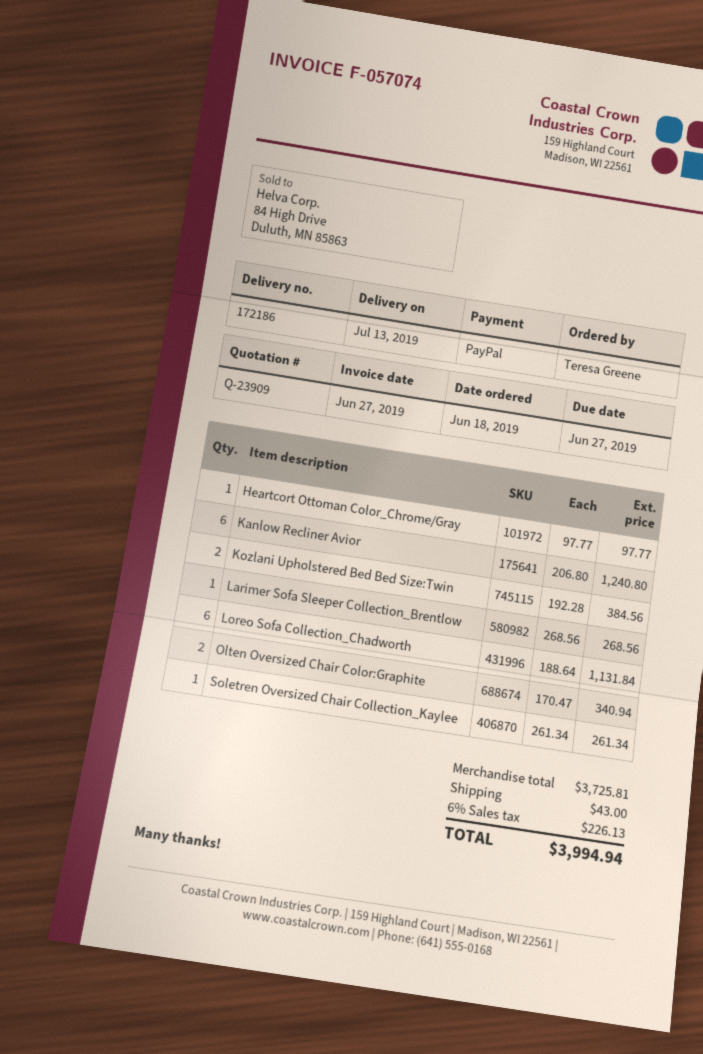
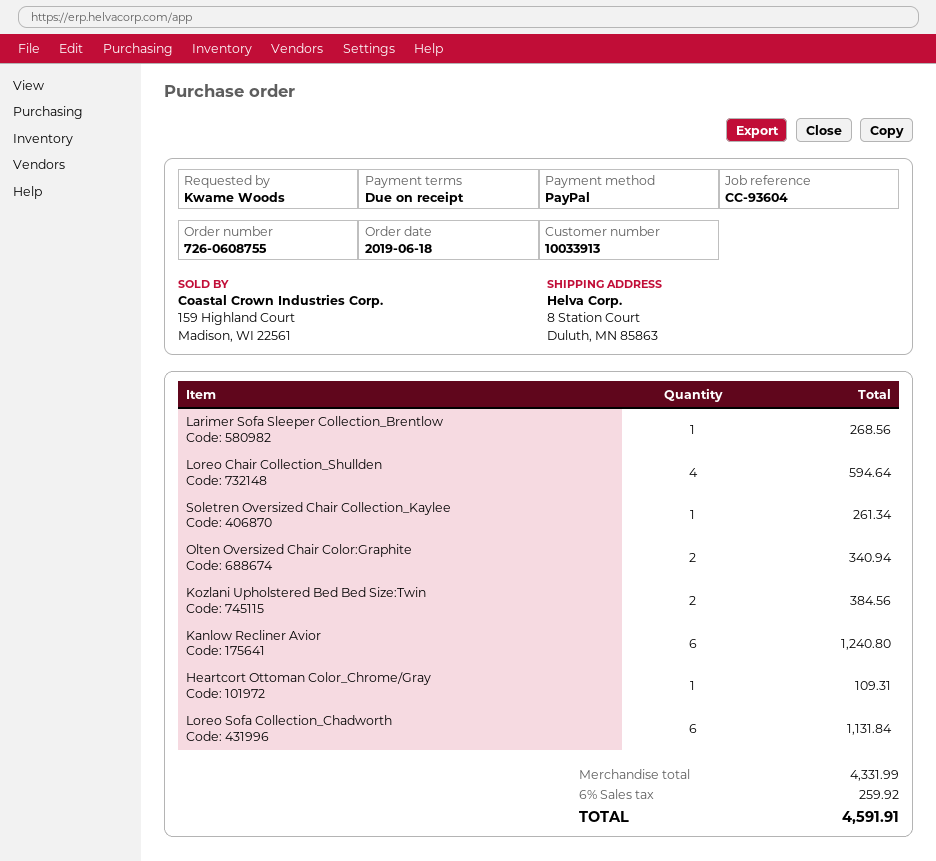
ordered by: Teresa Greene -> Kwame Woods
Heartcort Ottoman Color_Chrome/Gray: 1 for 97.77 -> 1 for 109.31
Loreo Chair Collection_Shullden: none -> 4 for 594.64
subtotal: 3725.81 -> 4331.99
shipping: 43.00 -> none
tax: 6% = 226.13 -> 6% = 259.92
total: 3994.94 -> 4591.91

